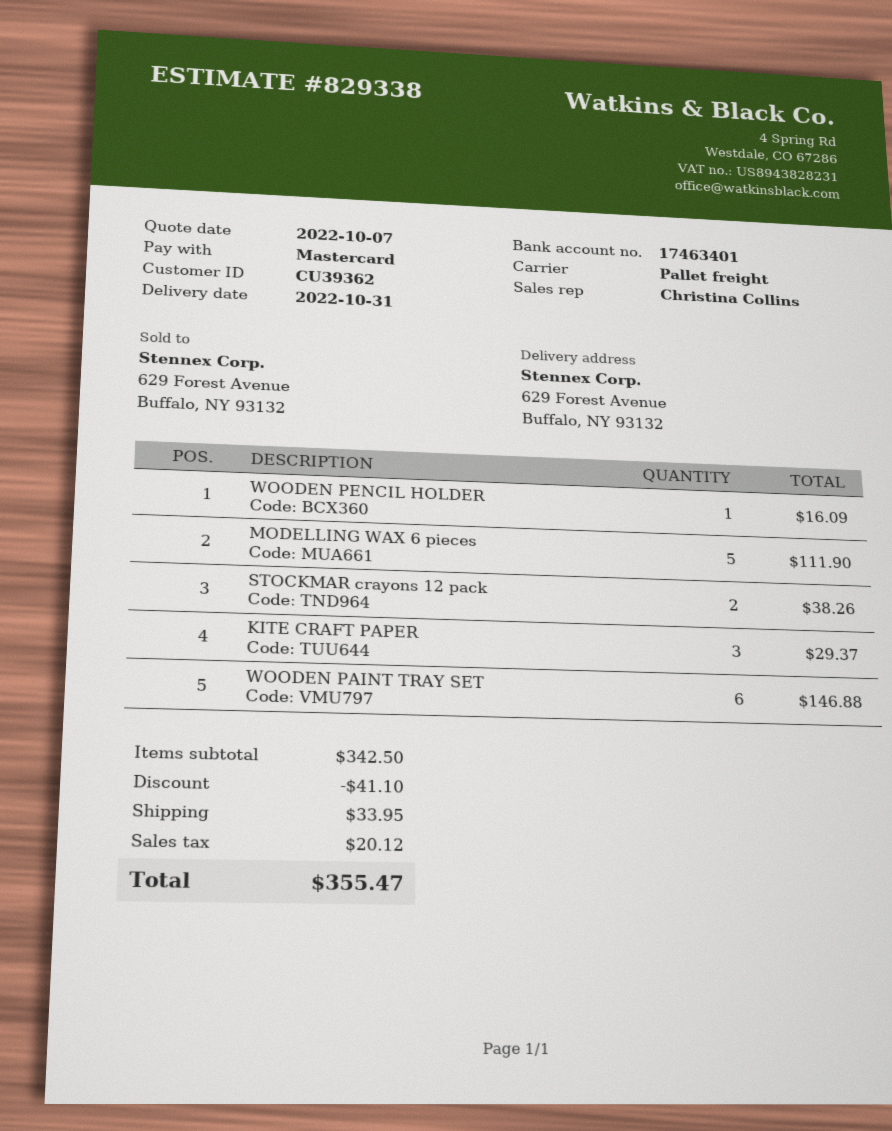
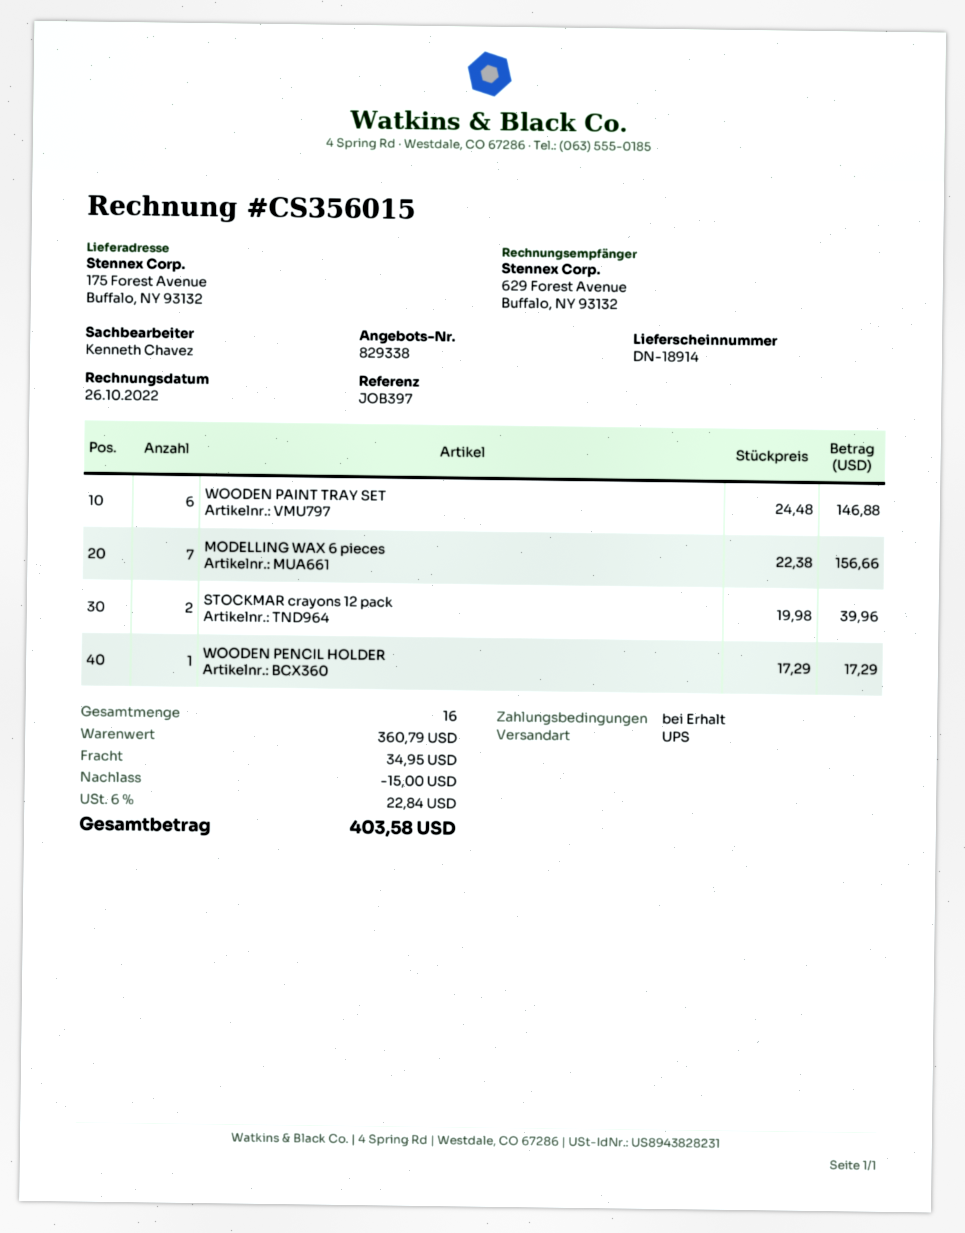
sales rep: Christina Collins -> Kenneth Chavez
shipping method: pallet freight -> UPS
ship to: 629 Forest Avenue, Buffalo, NY 93132 -> 175 Forest Avenue, Buffalo, NY 93132
WOODEN PENCIL HOLDER: 1 for 16.09 -> 1 for 17.29
MODELLING WAX 6 pieces: 5 for 111.90 -> 7 for 156.66
STOCKMAR crayons 12 pack: 2 for 38.26 -> 2 for 39.96
KITE CRAFT PAPER: 3 for 29.37 -> none
subtotal: 342.50 -> 360.79
discount: 41.10 -> 15.00
shipping: 33.95 -> 34.95
tax: 20.12 -> 22.84
total: 355.47 -> 403.58

